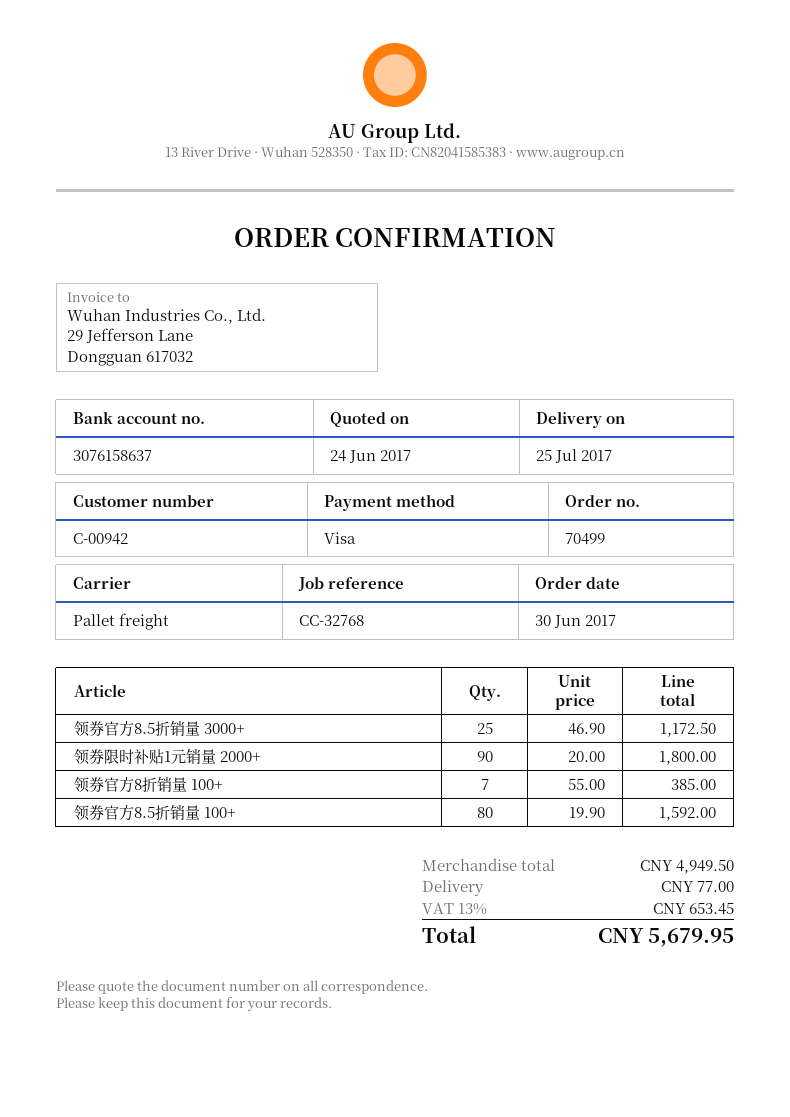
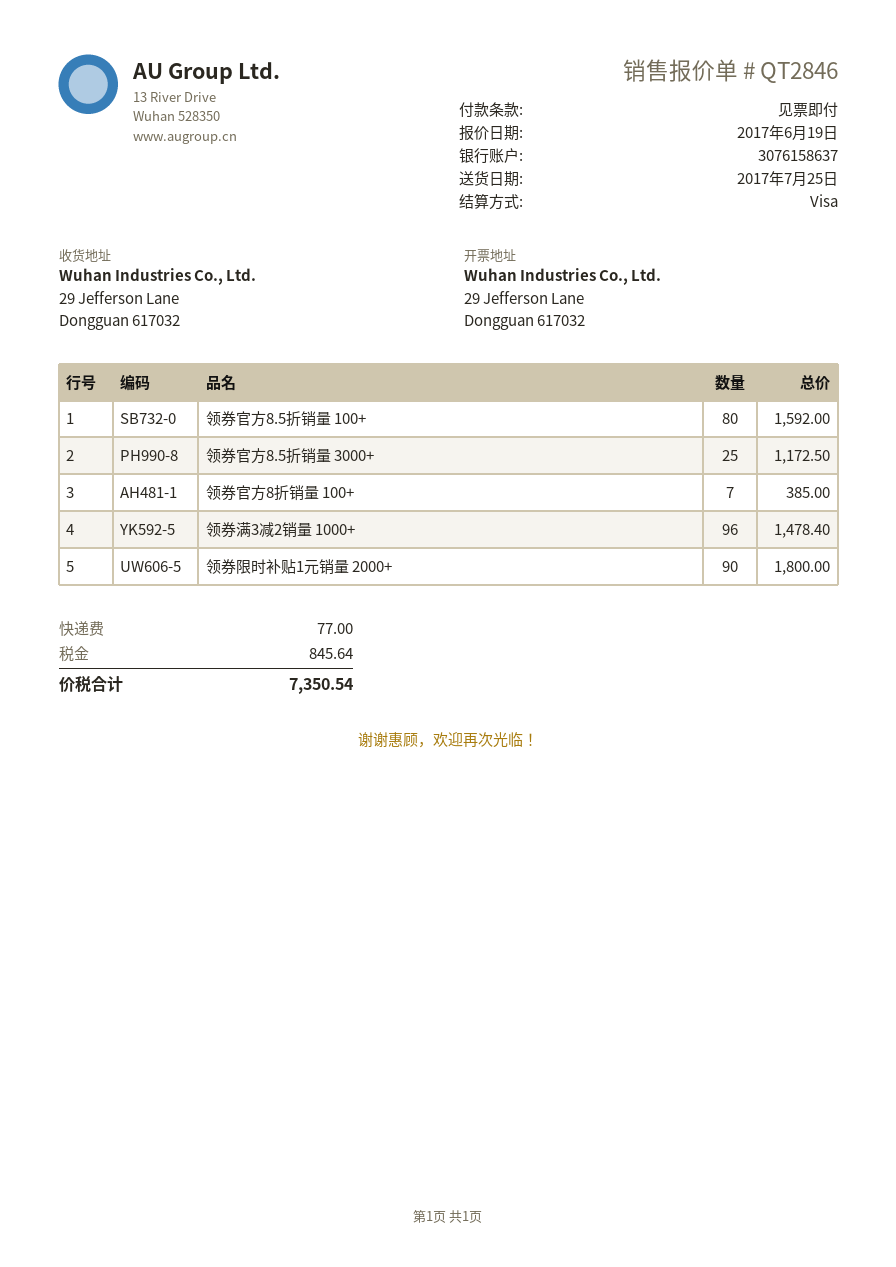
quote date: 2017-06-24 -> 2017-06-19
领券满3减2销量 1000+: none -> 96 for 1478.40
tax: 653.45 -> 845.64
total: 5679.95 -> 7350.54

